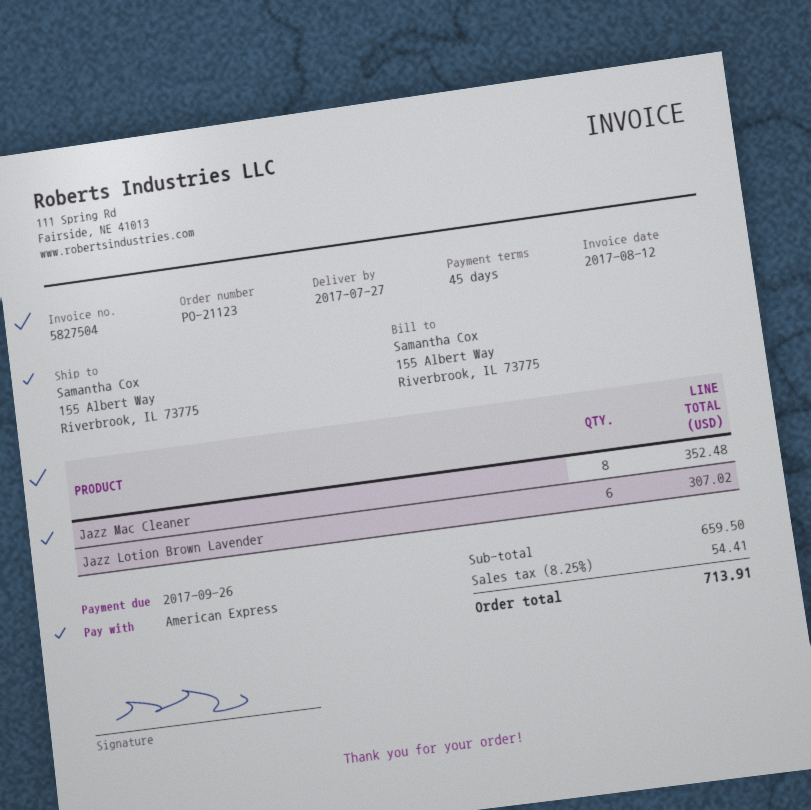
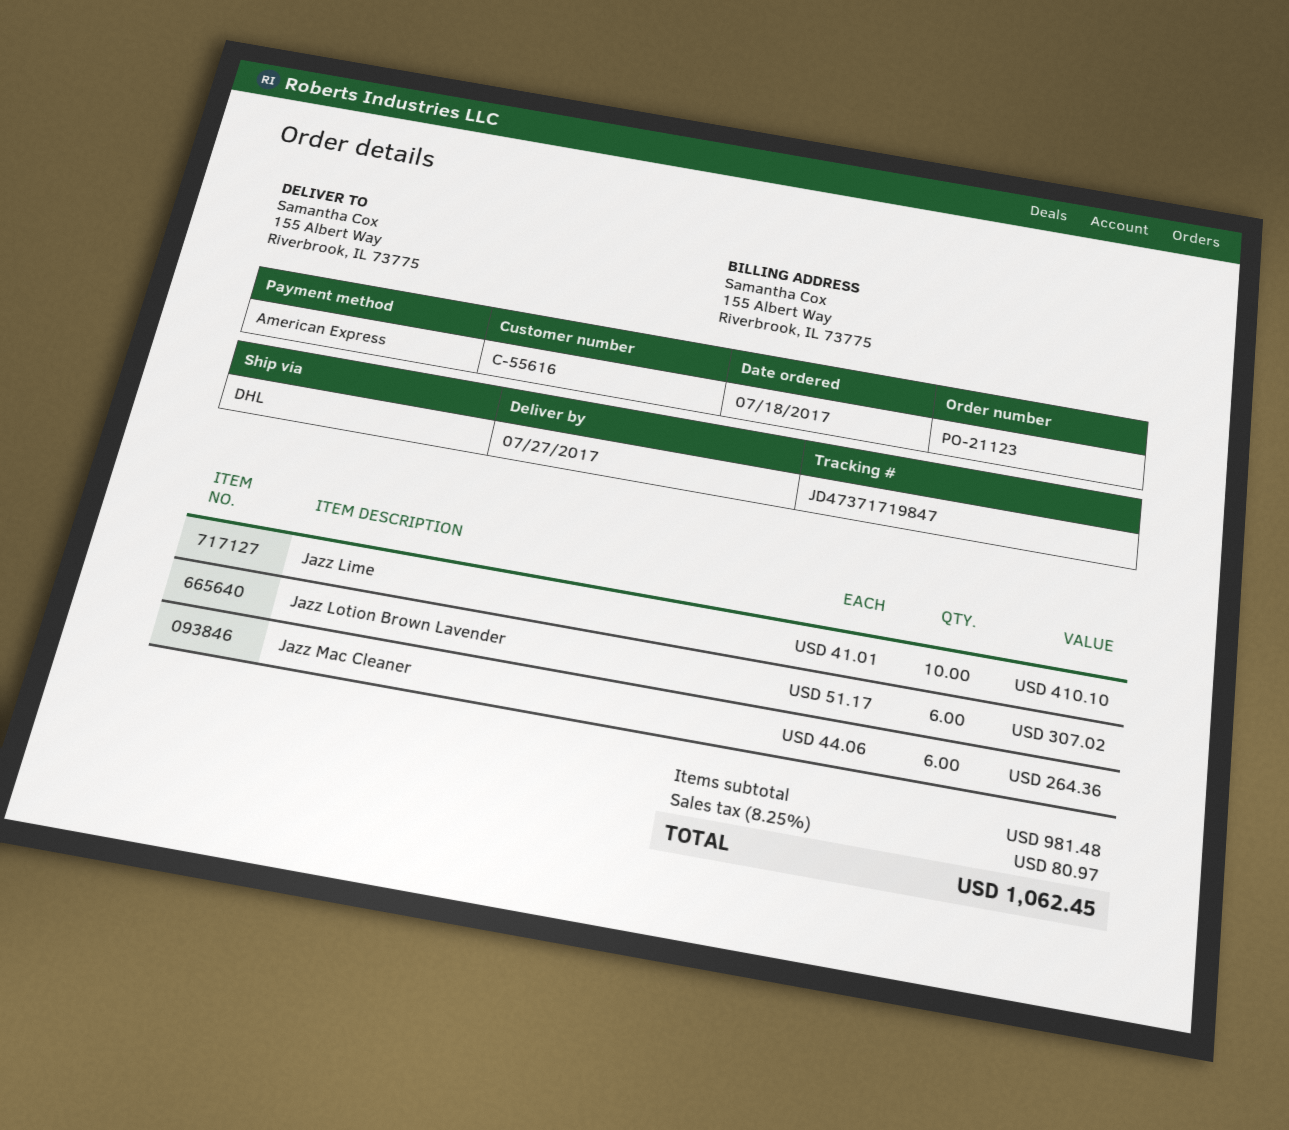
Jazz Mac Cleaner: 8 for 352.48 -> 6 for 264.36
Jazz Lime: none -> 10 for 410.10
subtotal: 659.50 -> 981.48
tax: 8.25% = 54.41 -> 8.25% = 80.97
total: 713.91 -> 1062.45

